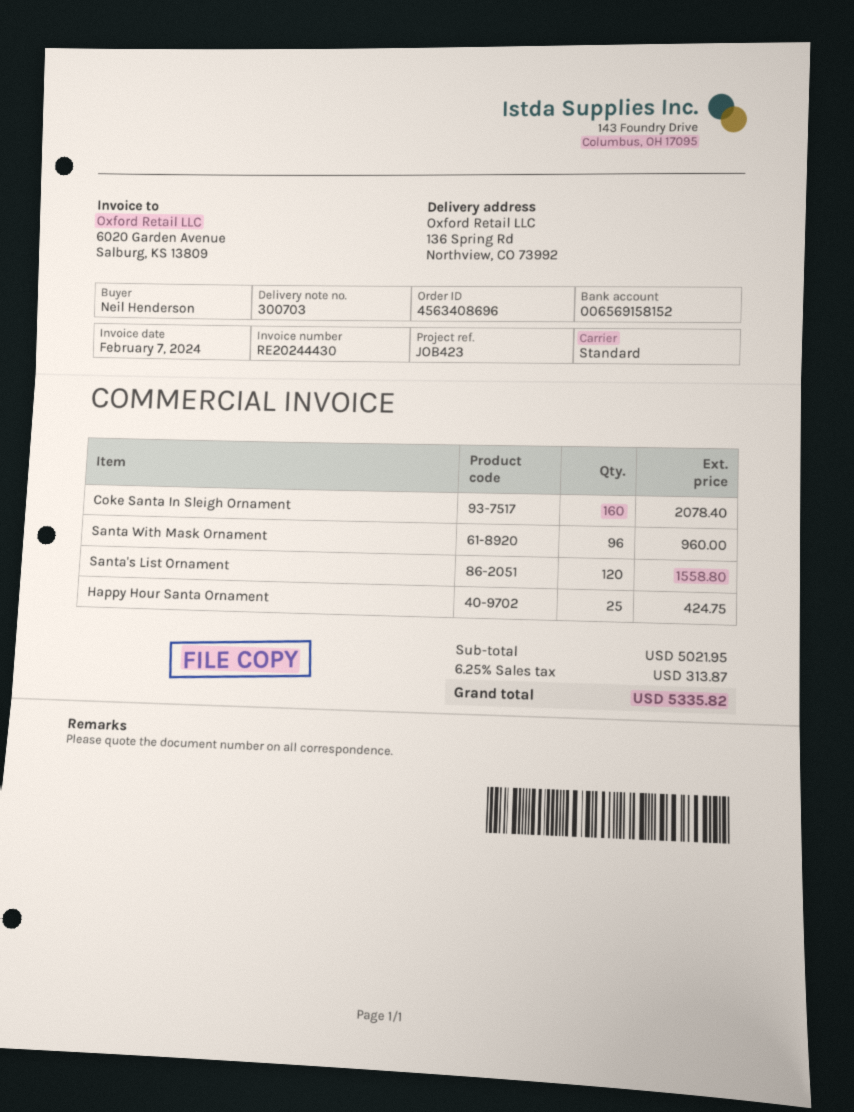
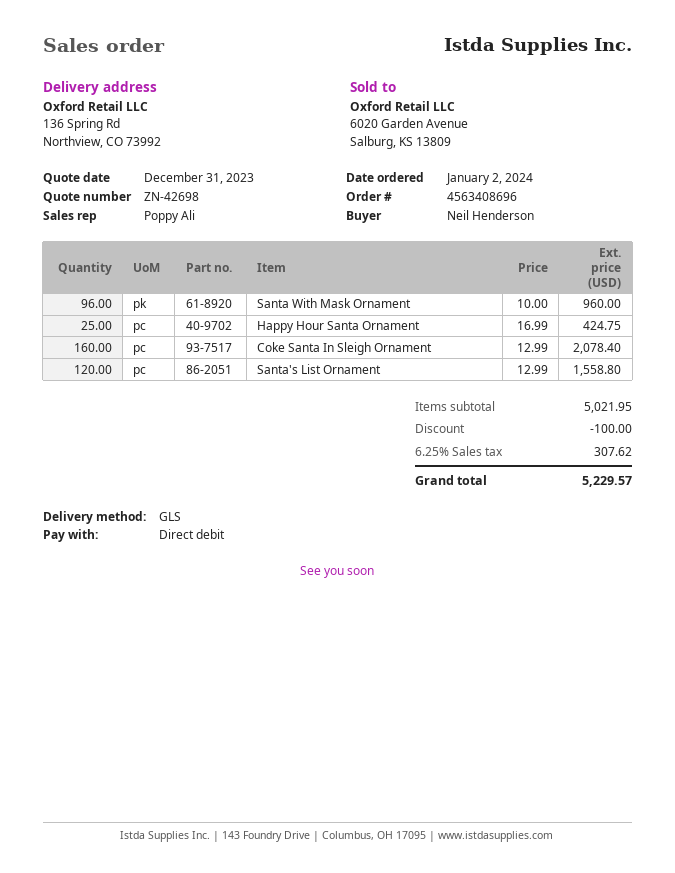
shipping method: standard -> GLS
discount: none -> 100.00
tax: 6.25% = 313.87 -> 6.25% = 307.62
total: 5335.82 -> 5229.57

